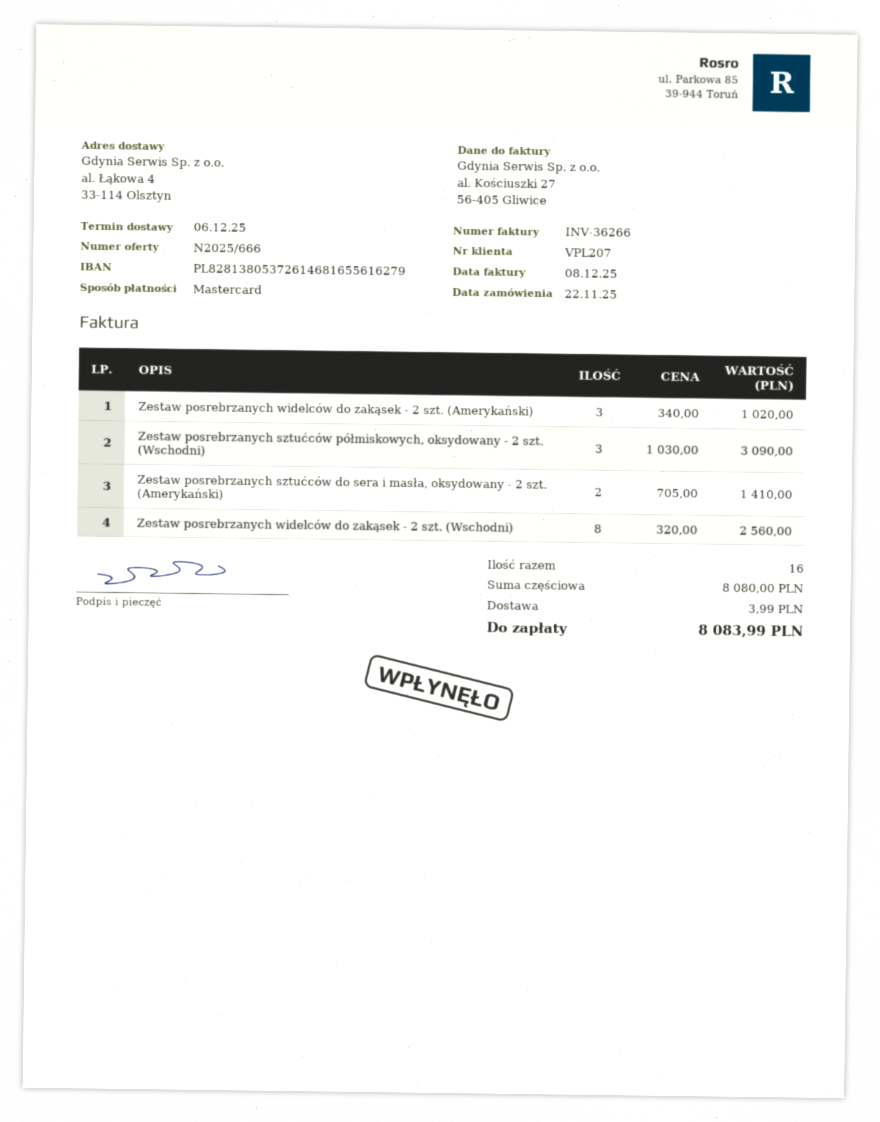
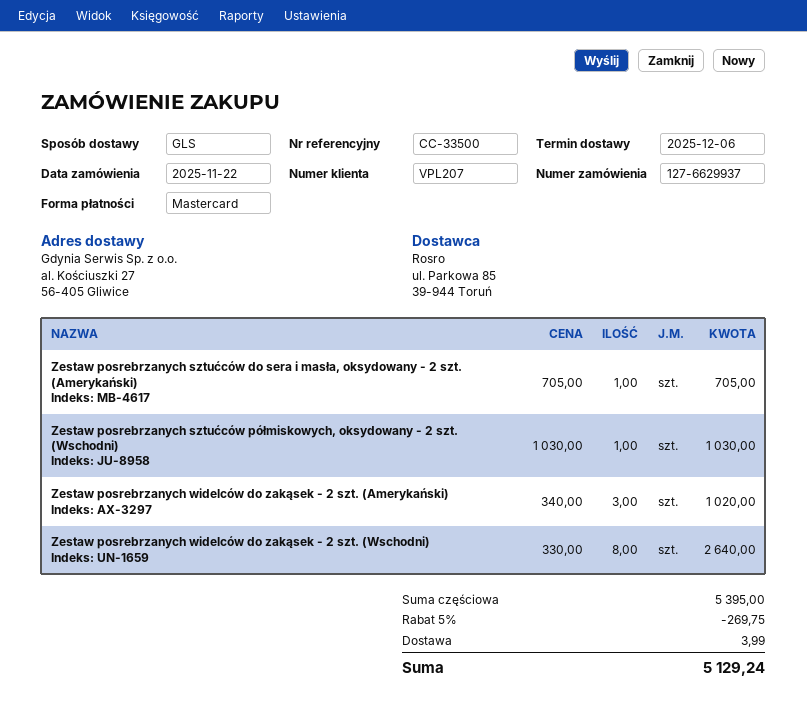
ship to: al. Łąkowa 4, 33-114 Olsztyn -> al. Kościuszki 27, 56-405 Gliwice
Zestaw posrebrzanych sztućców półmiskowych, oksydowany - 2 szt. (Wschodni): 3 x 1030.00 = 3090.00 -> 1 x 1030.00 = 1030.00
Zestaw posrebrzanych sztućców do sera i masła, oksydowany - 2 szt. (Amerykański): 2 x 705.00 = 1410.00 -> 1 x 705.00 = 705.00
Zestaw posrebrzanych widelców do zakąsek - 2 szt. (Wschodni): 8 x 320.00 = 2560.00 -> 8 x 330.00 = 2640.00
subtotal: 8080.00 -> 5395.00
discount: none -> 5% = 269.75
total: 8083.99 -> 5129.24

